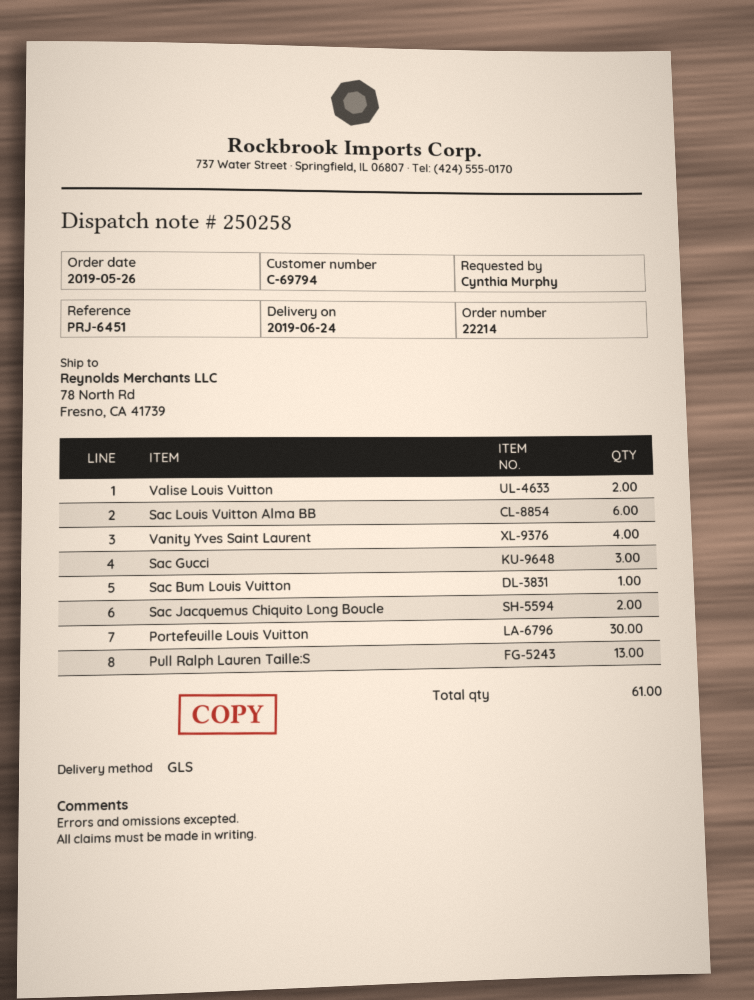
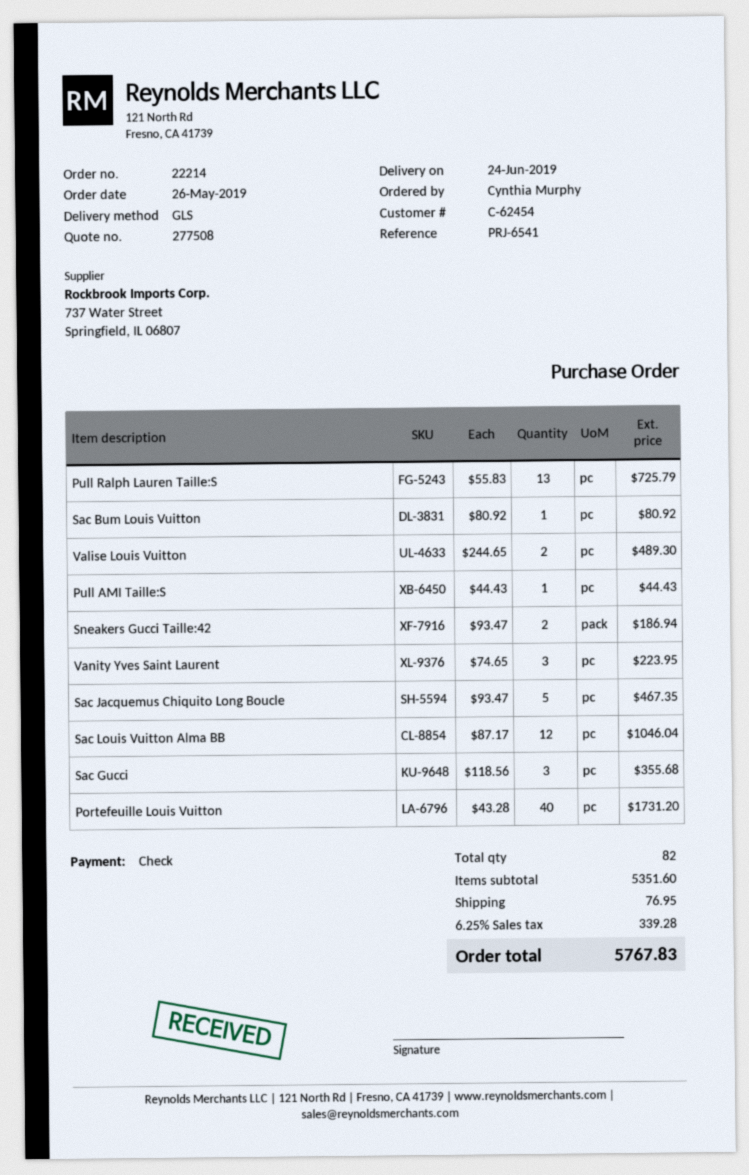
customer number: C-69794 -> C-62454
reference: PRJ-6451 -> PRJ-6541
Sac Louis Vuitton Alma BB: 6 -> 12
Vanity Yves Saint Laurent: 4 -> 3
Sac Jacquemus Chiquito Long Boucle: 2 -> 5
Portefeuille Louis Vuitton: 30 -> 40
Pull AMI Taille:S: none -> 1
Sneakers Gucci Taille:42: none -> 2
total quantity: 61 -> 82

